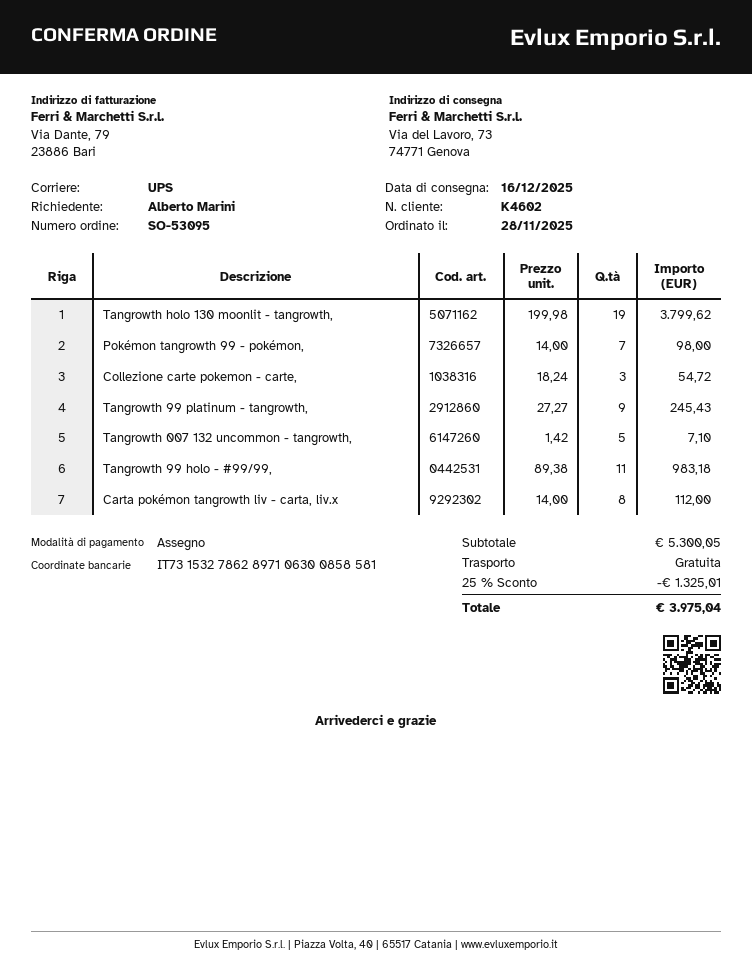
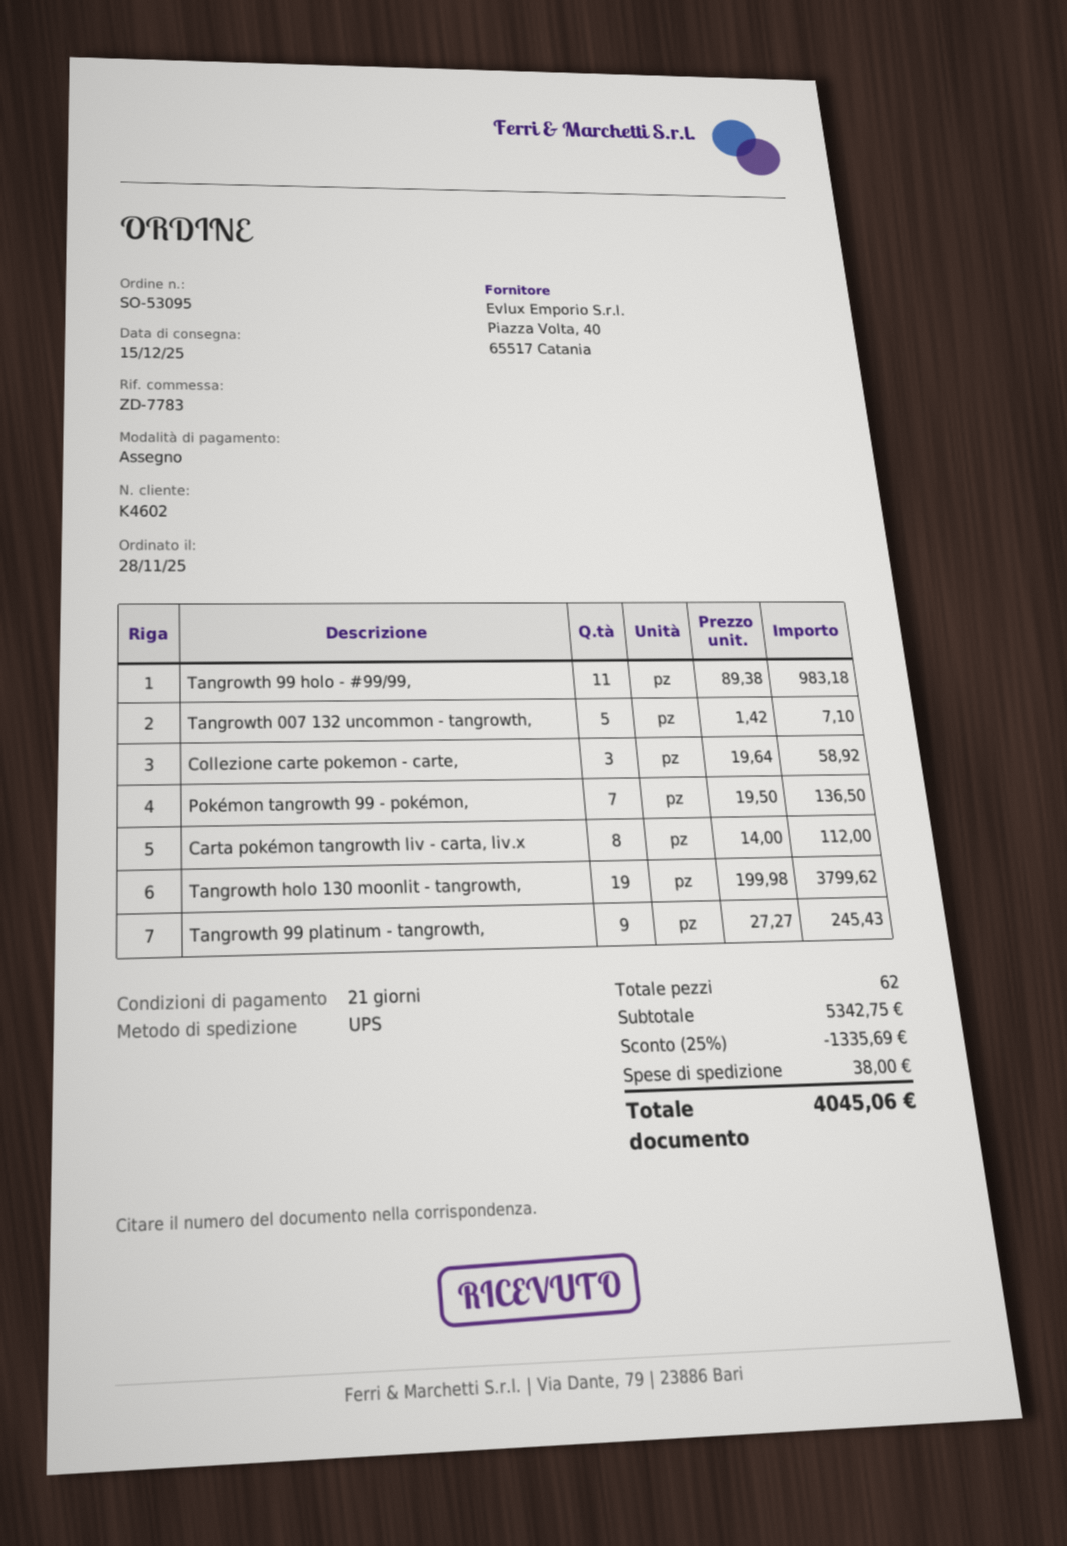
delivery date: 2025-12-16 -> 2025-12-15
Pokémon tangrowth 99 - pokémon,: 7 x 14.00 = 98.00 -> 7 x 19.50 = 136.50
Collezione carte pokemon - carte,: 3 x 18.24 = 54.72 -> 3 x 19.64 = 58.92
subtotal: 5300.05 -> 5342.75
discount: 25% = 1325.01 -> 25% = 1335.69
shipping: 0.00 -> 38.00
total: 3975.04 -> 4045.06

